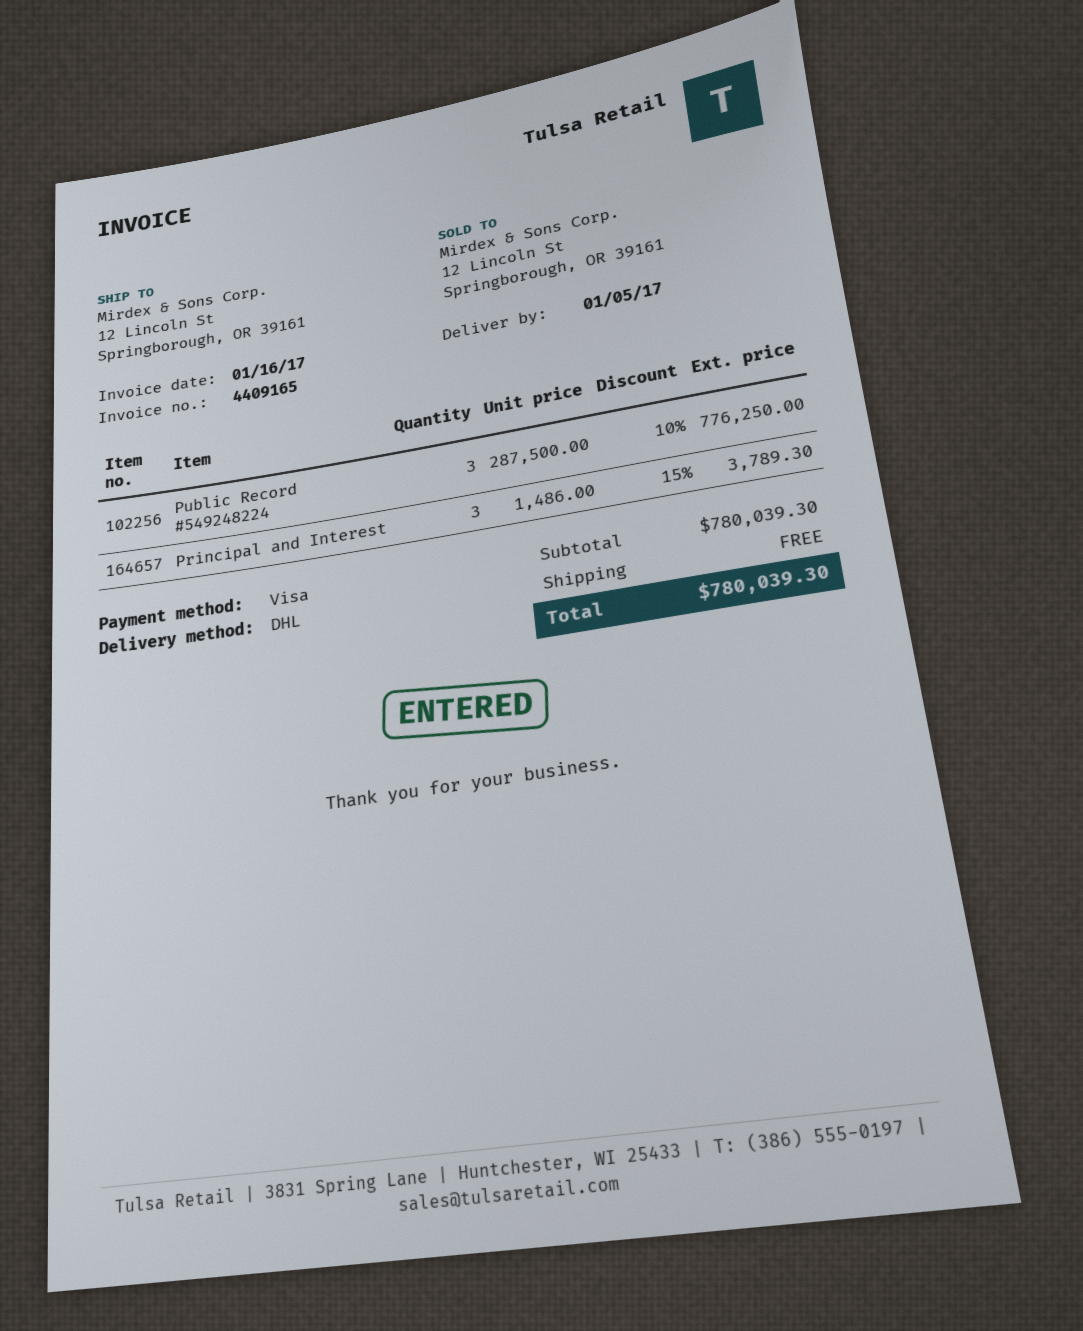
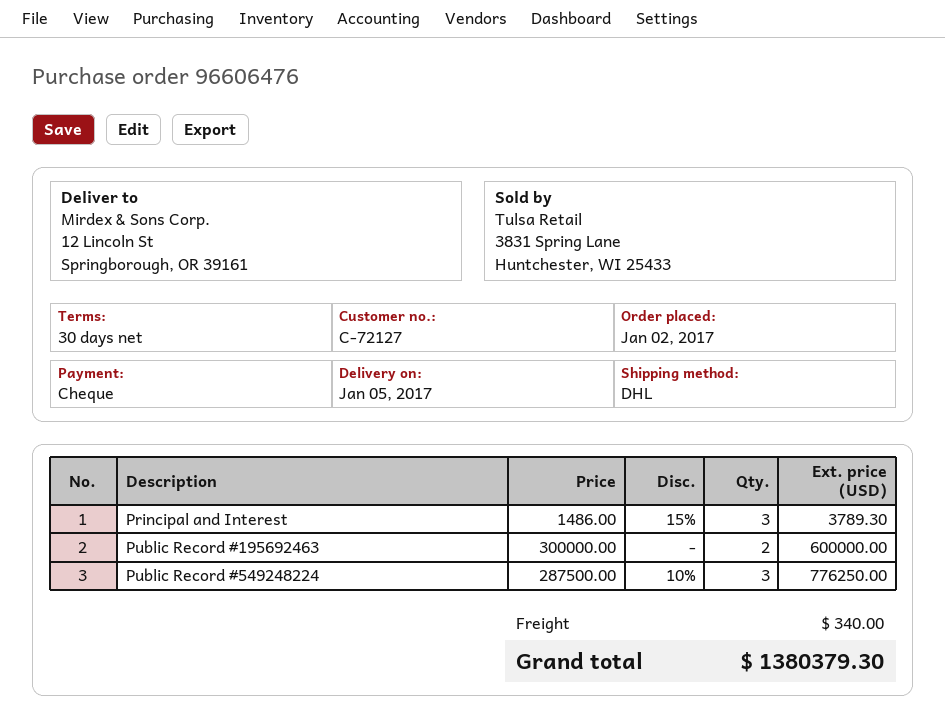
payment method: Visa -> cheque
Public Record #195692463: none -> 2 x 300000.00 = 600000.00
shipping: 0.00 -> 340.00
total: 780039.30 -> 1380379.30

